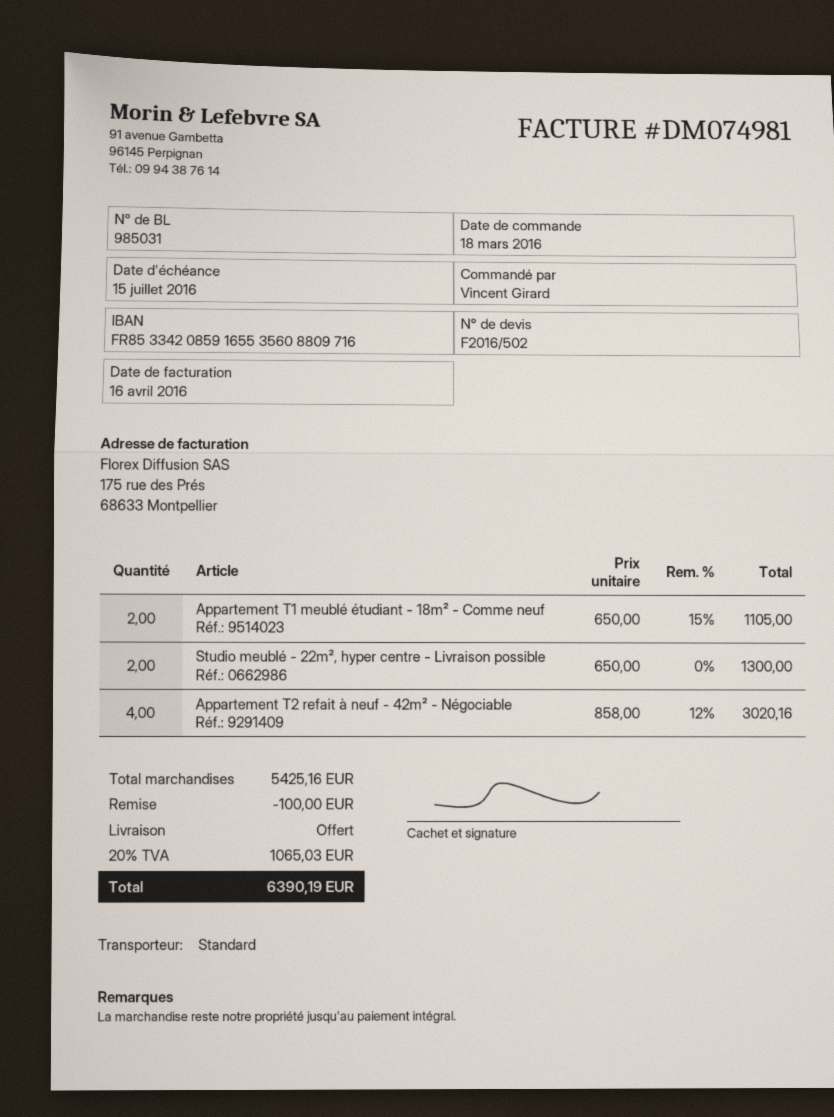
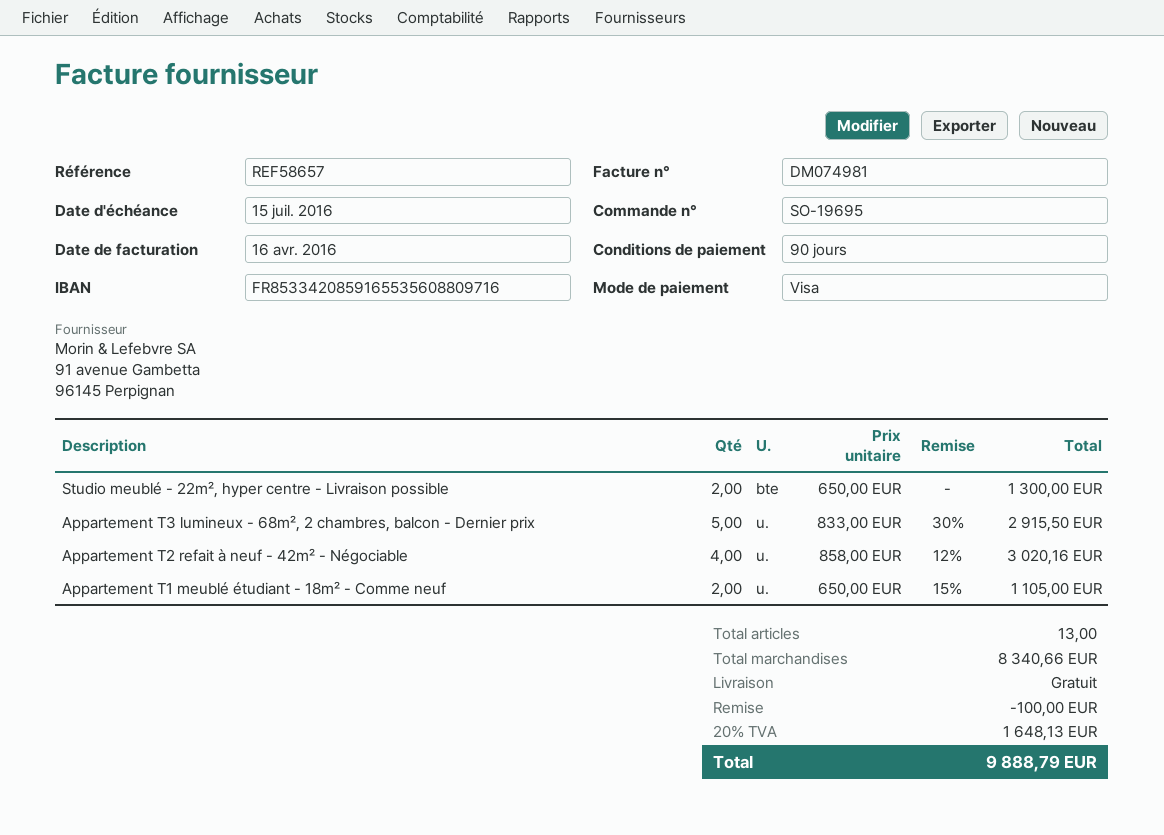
Appartement T3 lumineux - 68m², 2 chambres, balcon - Dernier prix: none -> 5 x 833.00 - 30% = 2915.50
subtotal: 5425.16 -> 8340.66
tax: 20% = 1065.03 -> 20% = 1648.13
total: 6390.19 -> 9888.79

